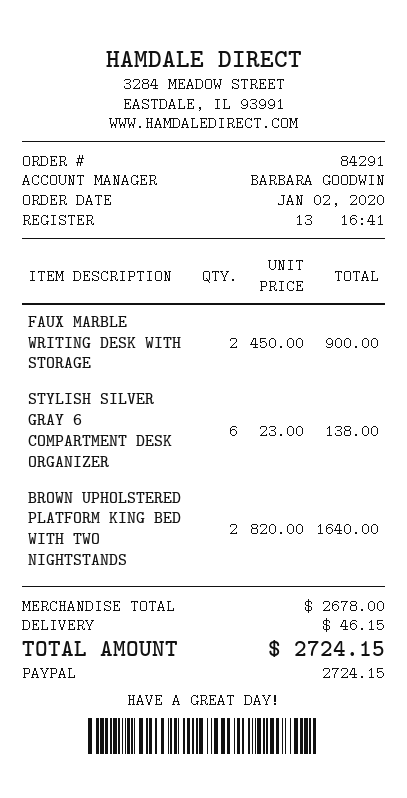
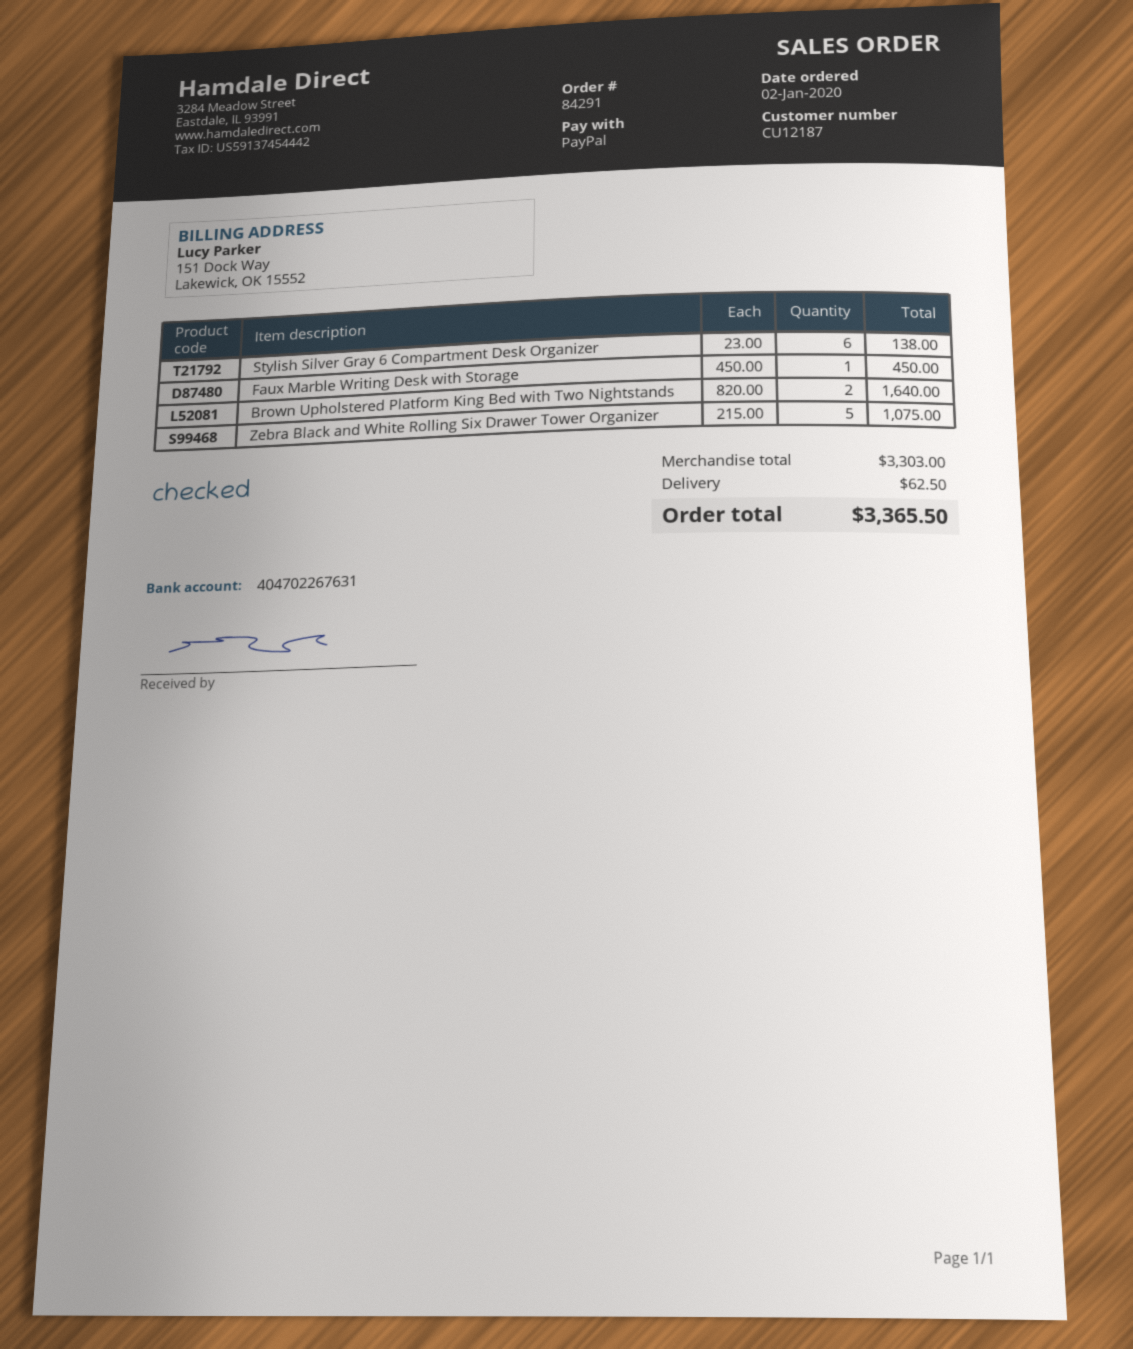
FAUX MARBLE WRITING DESK WITH STORAGE: 2 x 450.00 = 900.00 -> 1 x 450.00 = 450.00
Zebra Black and White Rolling Six Drawer Tower Organizer: none -> 5 x 215.00 = 1075.00
subtotal: 2678.00 -> 3303.00
shipping: 46.15 -> 62.50
total: 2724.15 -> 3365.50

